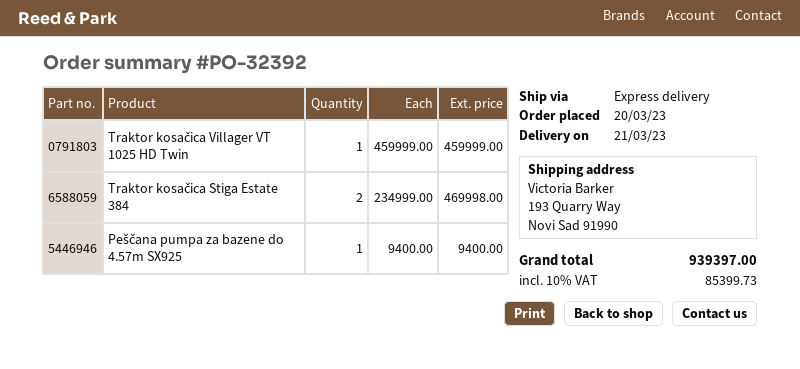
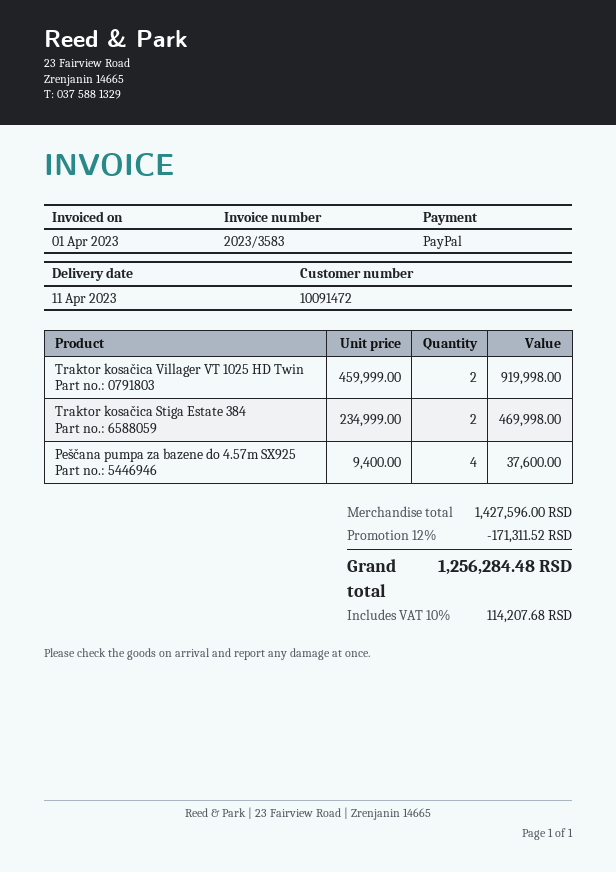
delivery date: 2023-03-21 -> 2023-04-11
Traktor kosačica Villager VT 1025 HD Twin: 1 x 459999.00 = 459999.00 -> 2 x 459999.00 = 919998.00
Peščana pumpa za bazene do 4.57m SX925: 1 x 9400.00 = 9400.00 -> 4 x 9400.00 = 37600.00
discount: none -> 12% = 171311.52
tax: 10% = 85399.73 -> 10% = 114207.68
total: 939397.00 -> 1256284.48

